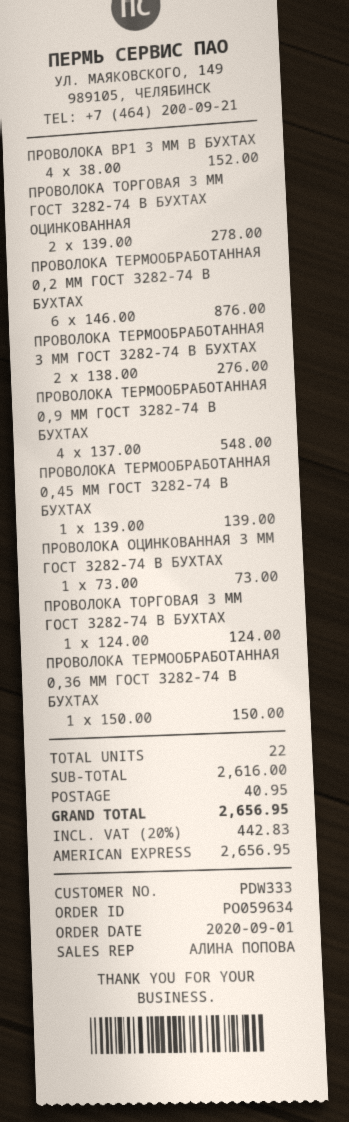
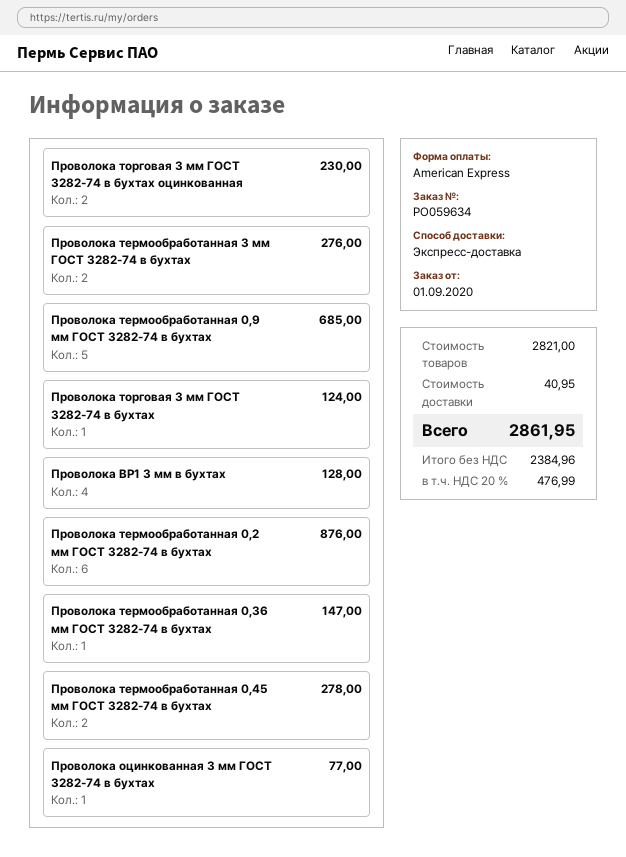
ПРОВОЛОКА ВР1 3 ММ В БУХТАХ: 4 for 152.00 -> 4 for 128.00
ПРОВОЛОКА ТОРГОВАЯ 3 ММ ГОСТ 3282-74 В БУХТАХ ОЦИНКОВАННАЯ: 2 for 278.00 -> 2 for 230.00
ПРОВОЛОКА ТЕРМООБРАБОТАННАЯ 0,9 ММ ГОСТ 3282-74 В БУХТАХ: 4 for 548.00 -> 5 for 685.00
ПРОВОЛОКА ТЕРМООБРАБОТАННАЯ 0,45 ММ ГОСТ 3282-74 В БУХТАХ: 1 for 139.00 -> 2 for 278.00
ПРОВОЛОКА ОЦИНКОВАННАЯ 3 ММ ГОСТ 3282-74 В БУХТАХ: 1 for 73.00 -> 1 for 77.00
ПРОВОЛОКА ТЕРМООБРАБОТАННАЯ 0,36 ММ ГОСТ 3282-74 В БУХТАХ: 1 for 150.00 -> 1 for 147.00
subtotal: 2616.00 -> 2821.00
tax: 20% = 442.83 -> 20% = 476.99
total: 2656.95 -> 2861.95

